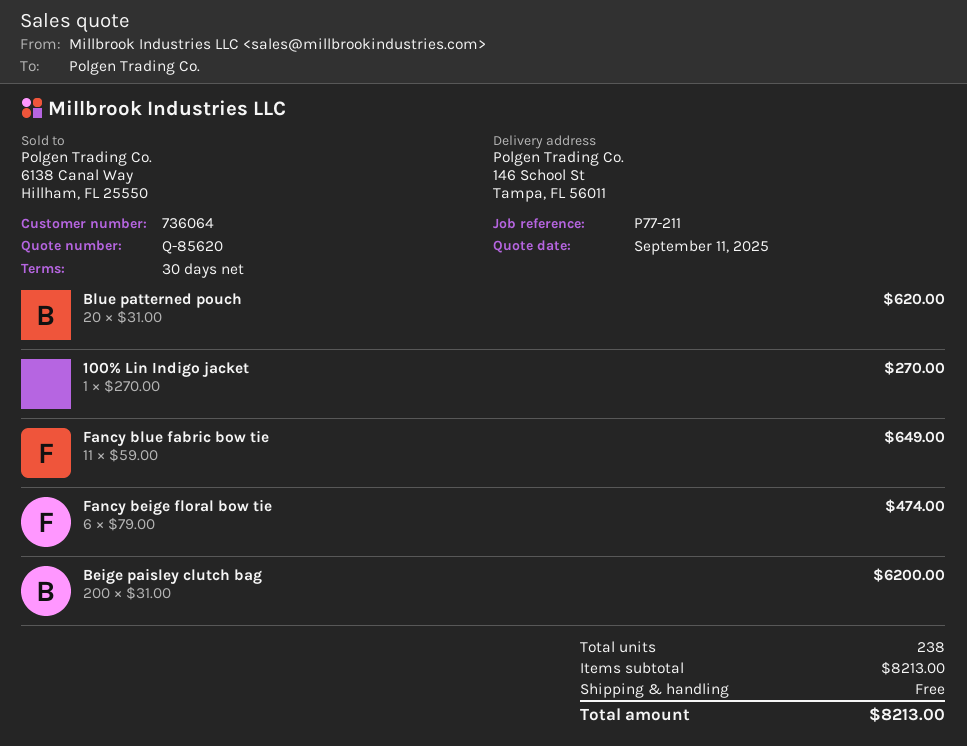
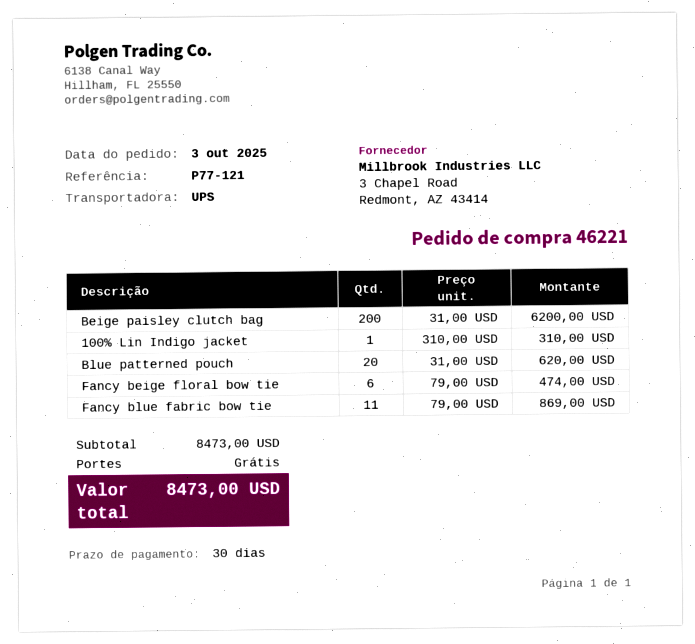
reference: P77-211 -> P77-121
100% Lin Indigo jacket: 1 x 270.00 = 270.00 -> 1 x 310.00 = 310.00
Fancy blue fabric bow tie: 11 x 59.00 = 649.00 -> 11 x 79.00 = 869.00
subtotal: 8213.00 -> 8473.00
total: 8213.00 -> 8473.00

